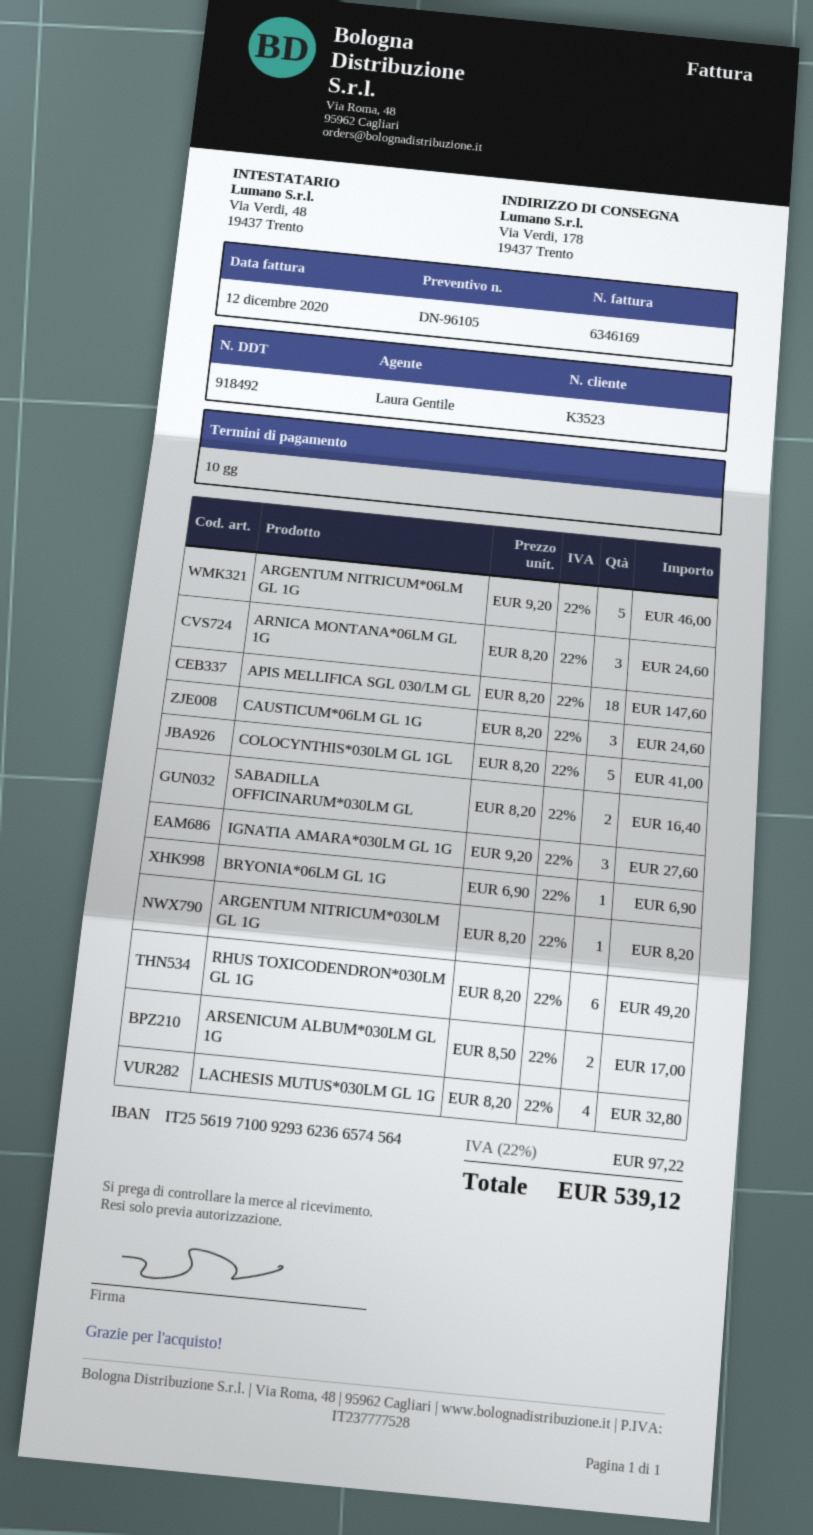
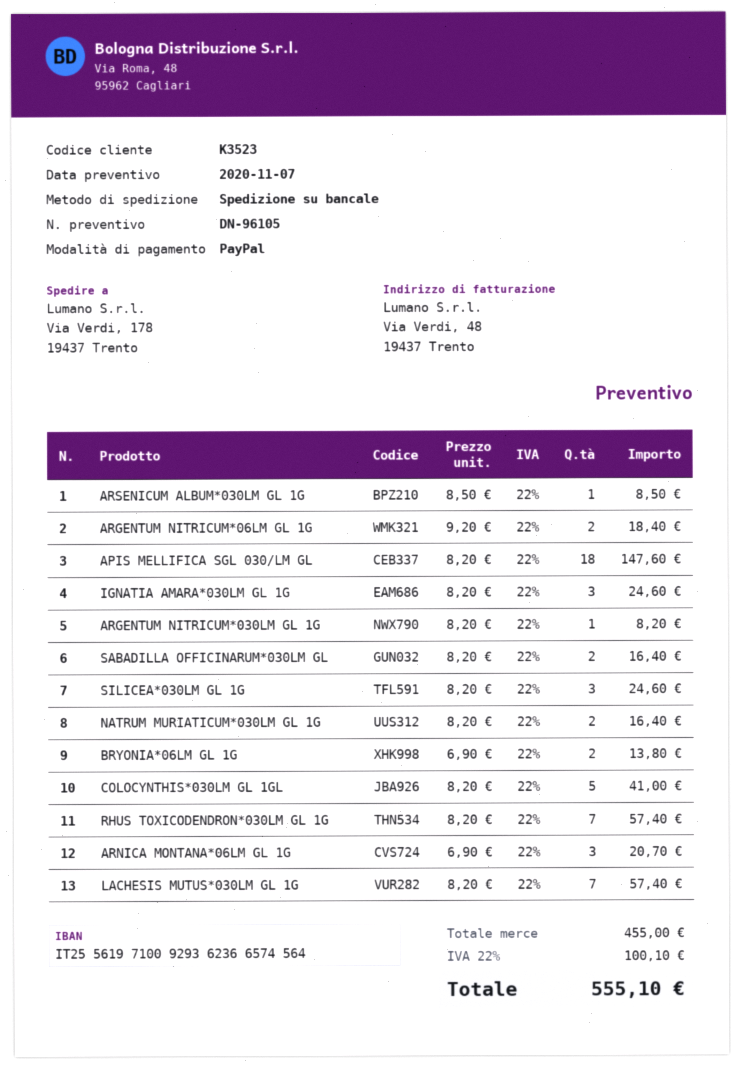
ARGENTUM NITRICUM*06LM GL 1G: 5 x 9.20 = 46.00 -> 2 x 9.20 = 18.40
ARNICA MONTANA*06LM GL 1G: 3 x 8.20 = 24.60 -> 3 x 6.90 = 20.70
CAUSTICUM*06LM GL 1G: 3 x 8.20 = 24.60 -> none
IGNATIA AMARA*030LM GL 1G: 3 x 9.20 = 27.60 -> 3 x 8.20 = 24.60
BRYONIA*06LM GL 1G: 1 x 6.90 = 6.90 -> 2 x 6.90 = 13.80
RHUS TOXICODENDRON*030LM GL 1G: 6 x 8.20 = 49.20 -> 7 x 8.20 = 57.40
ARSENICUM ALBUM*030LM GL 1G: 2 x 8.50 = 17.00 -> 1 x 8.50 = 8.50
LACHESIS MUTUS*030LM GL 1G: 4 x 8.20 = 32.80 -> 7 x 8.20 = 57.40
SILICEA*030LM GL 1G: none -> 3 x 8.20 = 24.60
NATRUM MURIATICUM*030LM GL 1G: none -> 2 x 8.20 = 16.40
tax: 22% = 97.22 -> 22% = 100.10
total: 539.12 -> 555.10

